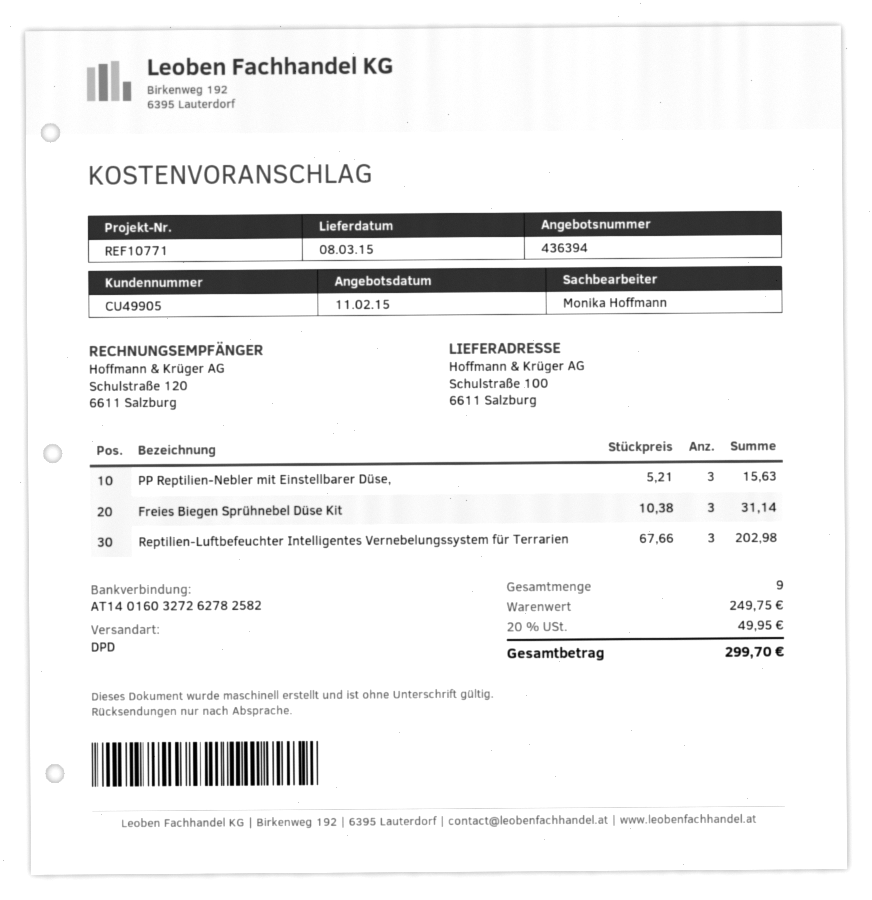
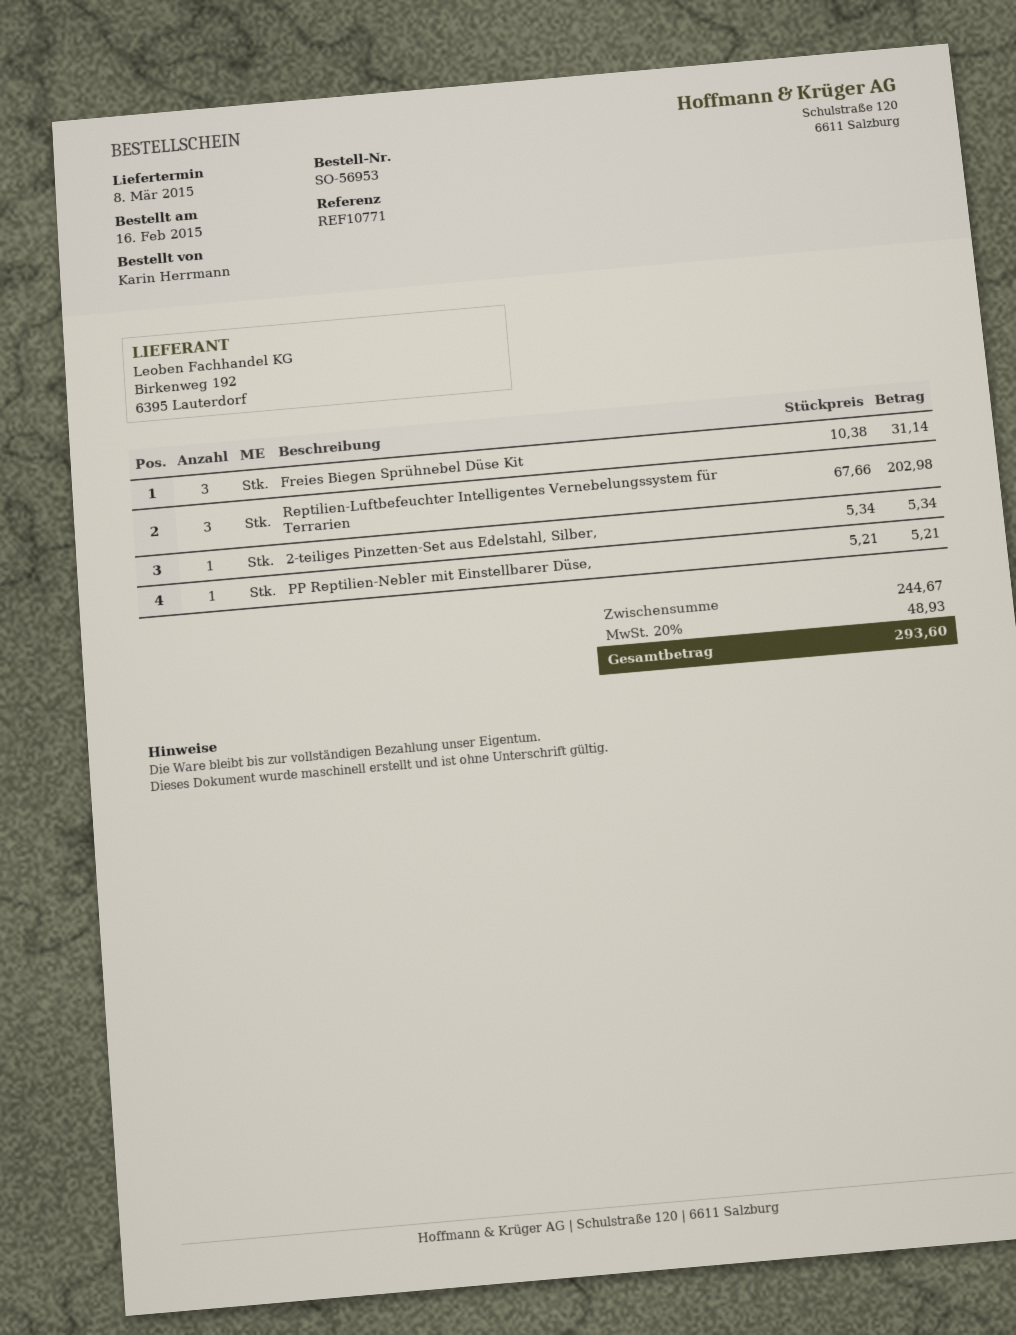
PP Reptilien-Nebler mit Einstellbarer Düse,: 3 x 5.21 = 15.63 -> 1 x 5.21 = 5.21
2-teiliges Pinzetten-Set aus Edelstahl, Silber,: none -> 1 x 5.34 = 5.34
subtotal: 249.75 -> 244.67
tax: 20% = 49.95 -> 20% = 48.93
total: 299.70 -> 293.60

